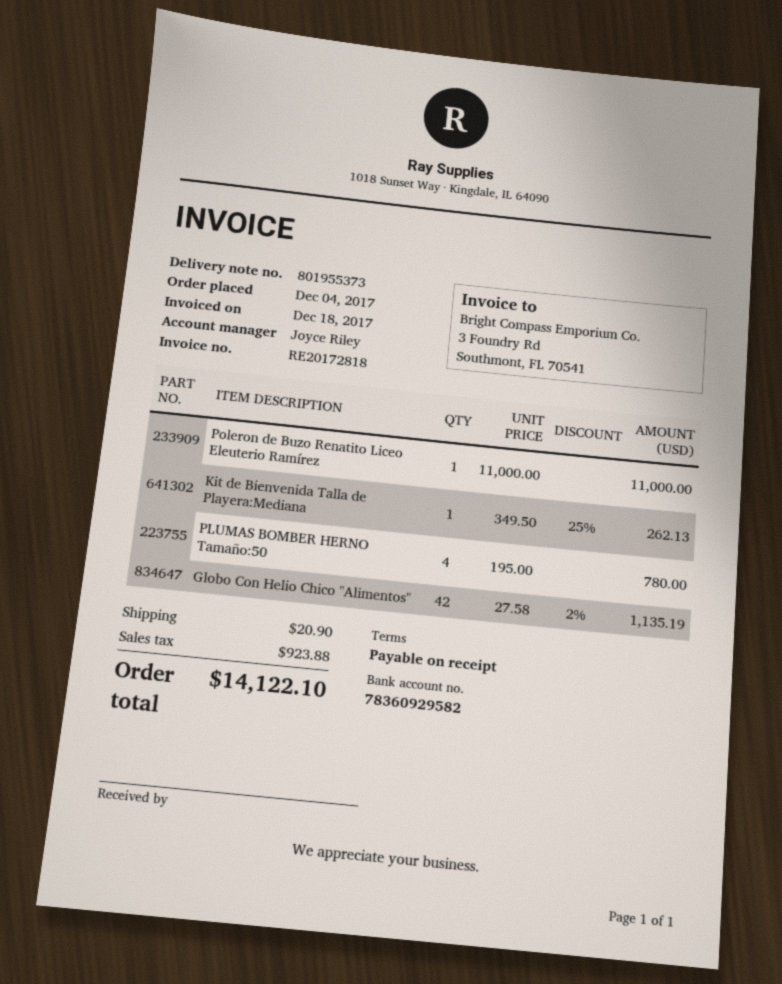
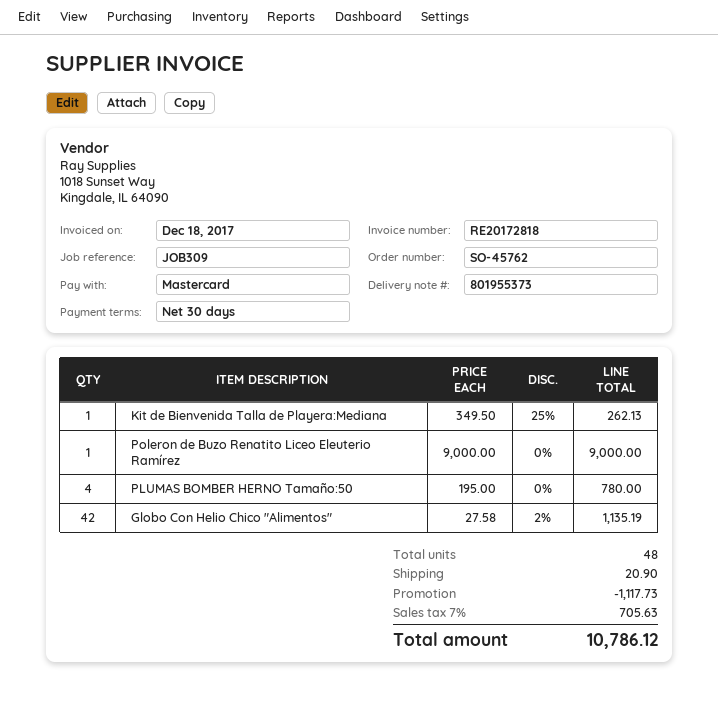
payment terms: on receipt -> 30 days
Poleron de Buzo Renatito Liceo Eleuterio Ramírez: 1 x 11000.00 = 11000.00 -> 1 x 9000.00 = 9000.00
discount: none -> 1117.73
tax: 923.88 -> 705.63
total: 14122.10 -> 10786.12

